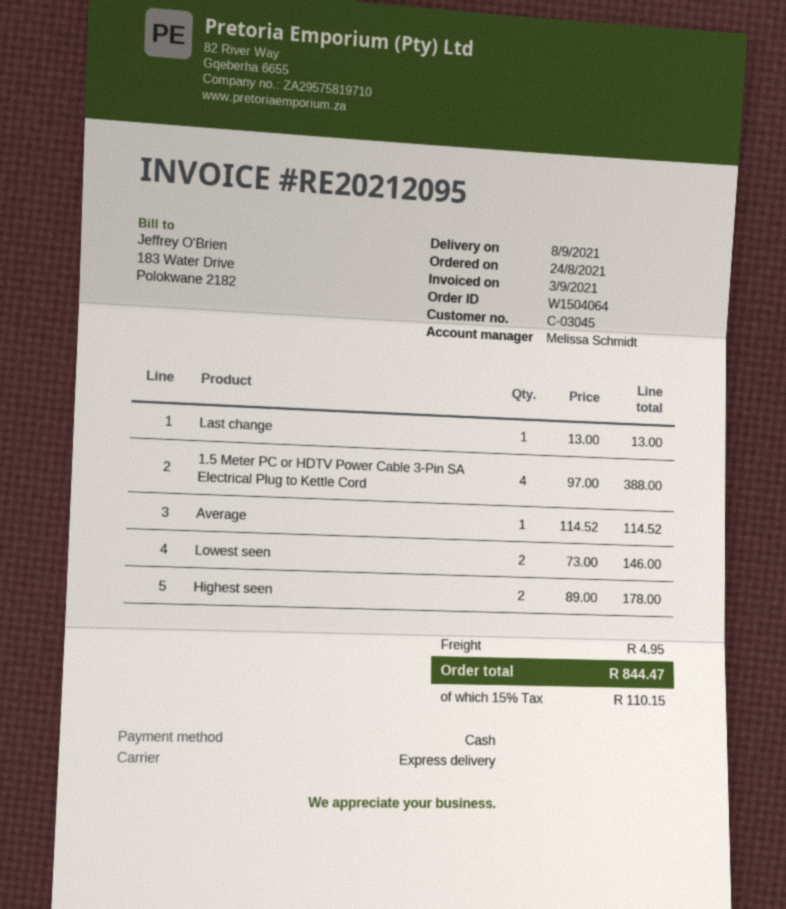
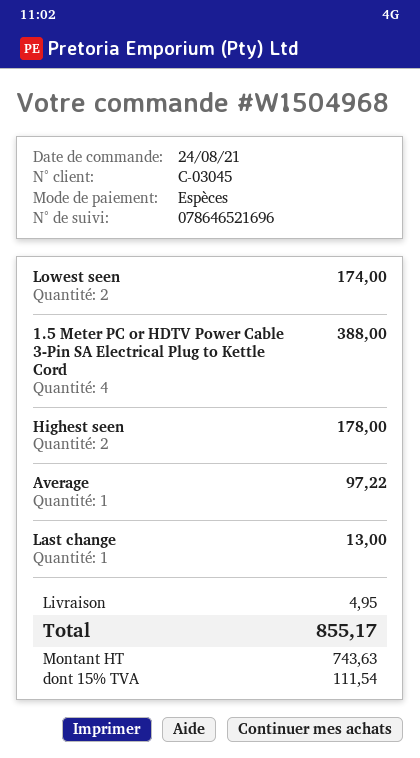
order number: W1504064 -> W1504968
Average: 1 for 114.52 -> 1 for 97.22
Lowest seen: 2 for 146.00 -> 2 for 174.00
tax: 15% = 110.15 -> 15% = 111.54
total: 844.47 -> 855.17

